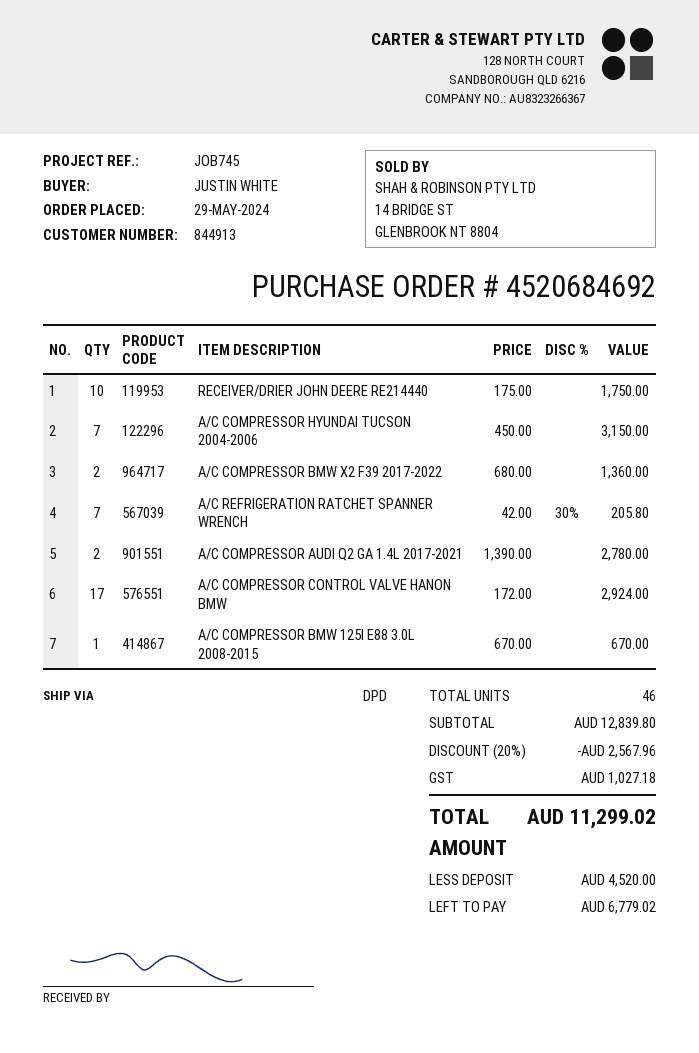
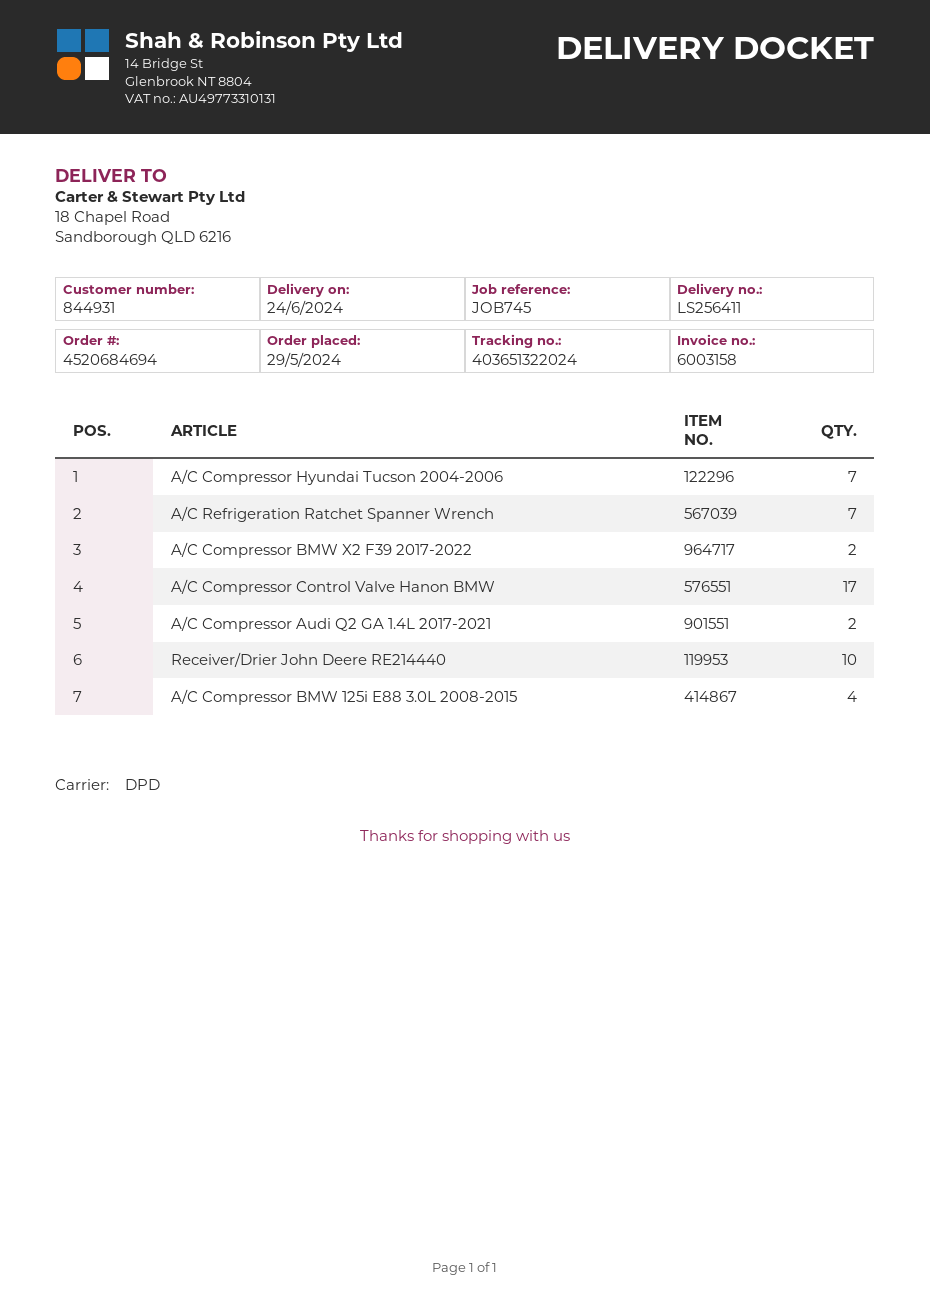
order number: 4520684692 -> 4520684694
customer number: 844913 -> 844931
A/C COMPRESSOR BMW 125I E88 3.0L 2008-2015: 1 -> 4

